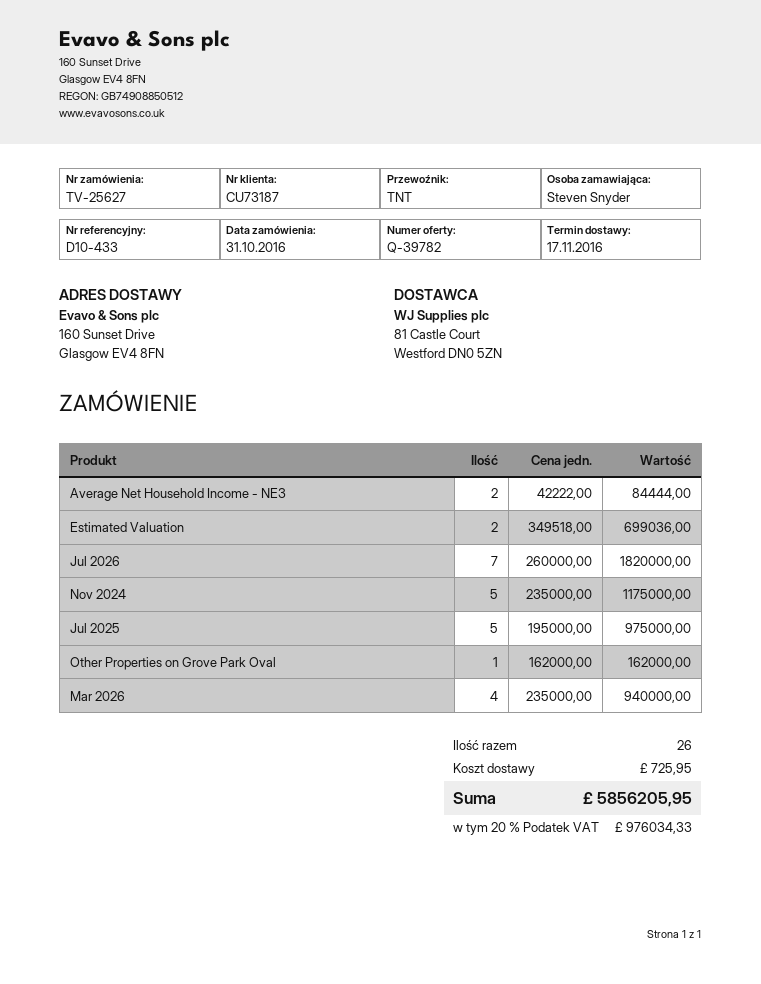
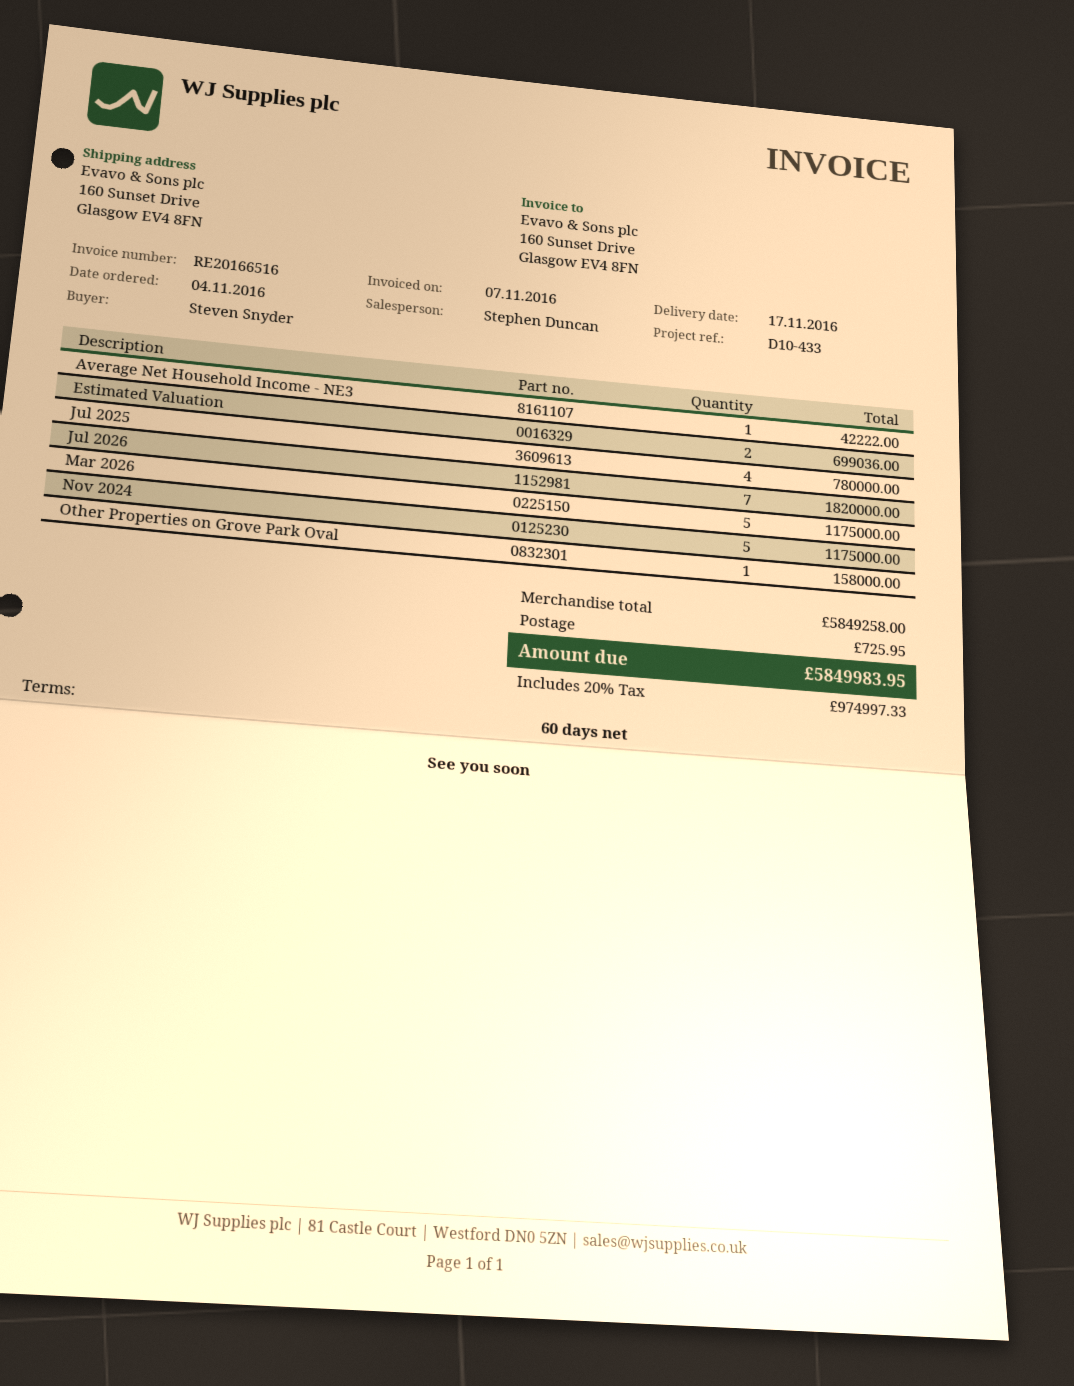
order date: 2016-10-31 -> 2016-11-04
Average Net Household Income - NE3: 2 for 84444.00 -> 1 for 42222.00
Jul 2025: 5 for 975000.00 -> 4 for 780000.00
Other Properties on Grove Park Oval: 1 for 162000.00 -> 1 for 158000.00
Mar 2026: 4 for 940000.00 -> 5 for 1175000.00
tax: 20% = 976034.33 -> 20% = 974997.33
total: 5856205.95 -> 5849983.95

